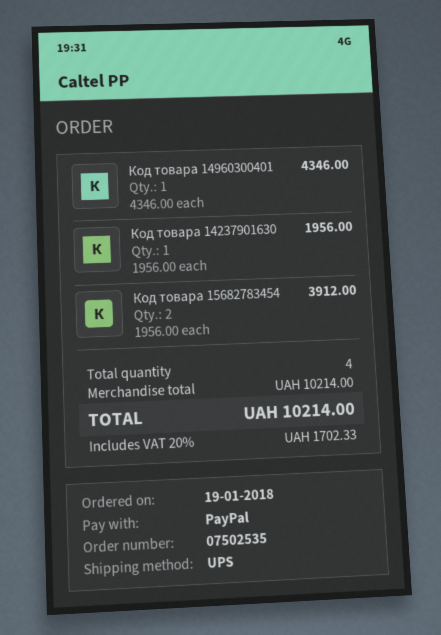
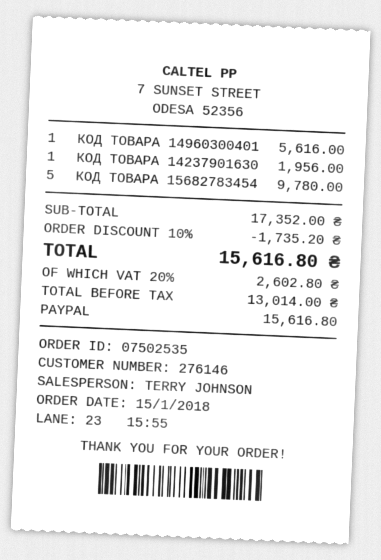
order date: 2018-01-19 -> 2018-01-15
Код товара 14960300401: 1 for 4346.00 -> 1 for 5616.00
Код товара 15682783454: 2 for 3912.00 -> 5 for 9780.00
subtotal: 10214.00 -> 17352.00
discount: none -> 10% = 1735.20
tax: 20% = 1702.33 -> 20% = 2602.80
total: 10214.00 -> 15616.80

